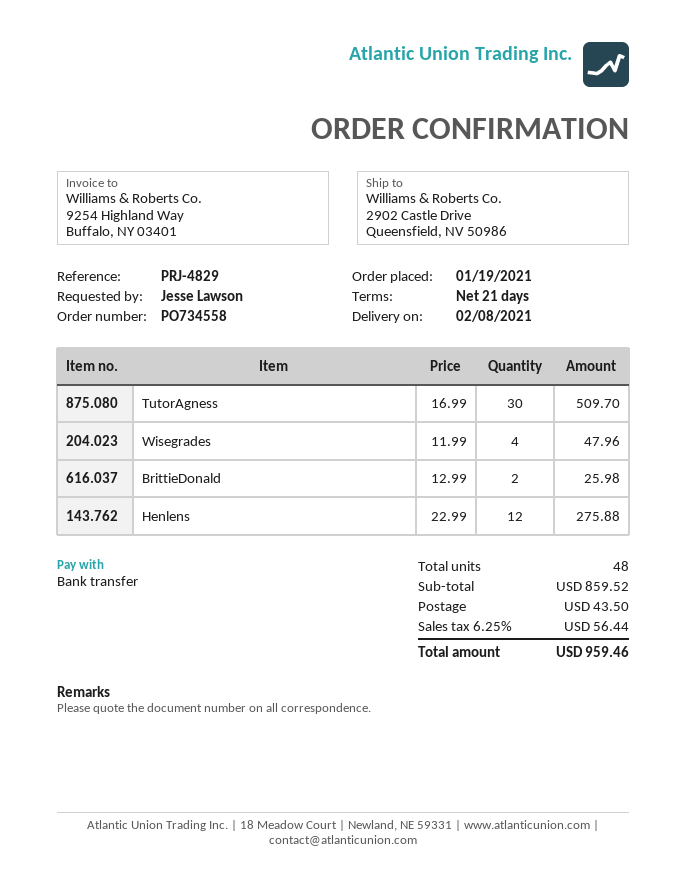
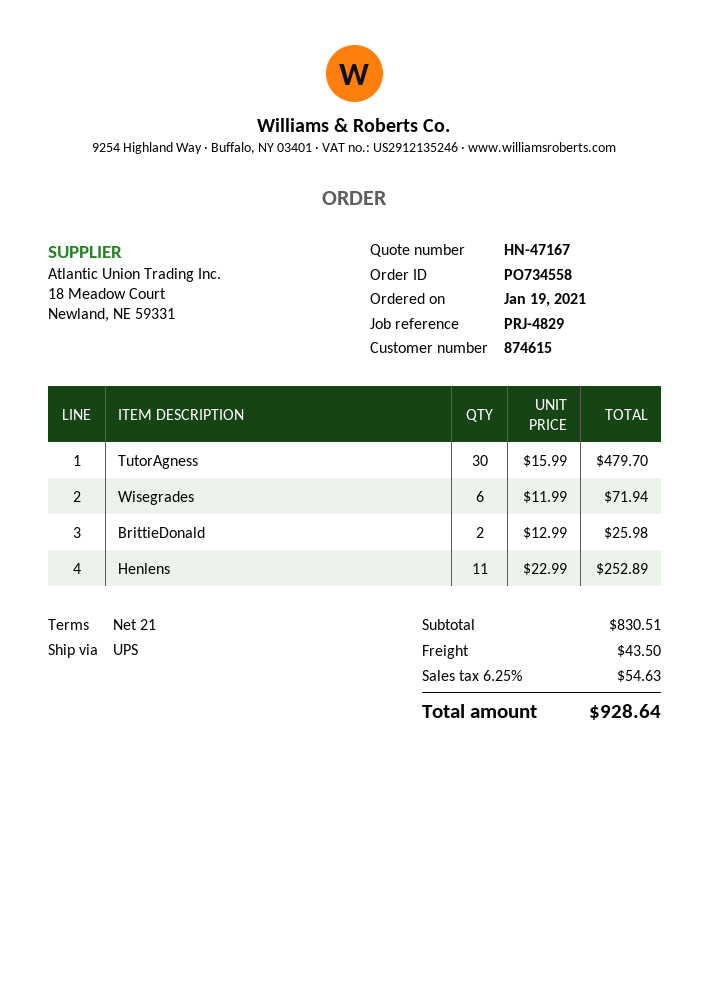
TutorAgness: 30 x 16.99 = 509.70 -> 30 x 15.99 = 479.70
Wisegrades: 4 x 11.99 = 47.96 -> 6 x 11.99 = 71.94
Henlens: 12 x 22.99 = 275.88 -> 11 x 22.99 = 252.89
subtotal: 859.52 -> 830.51
tax: 6.25% = 56.44 -> 6.25% = 54.63
total: 959.46 -> 928.64

